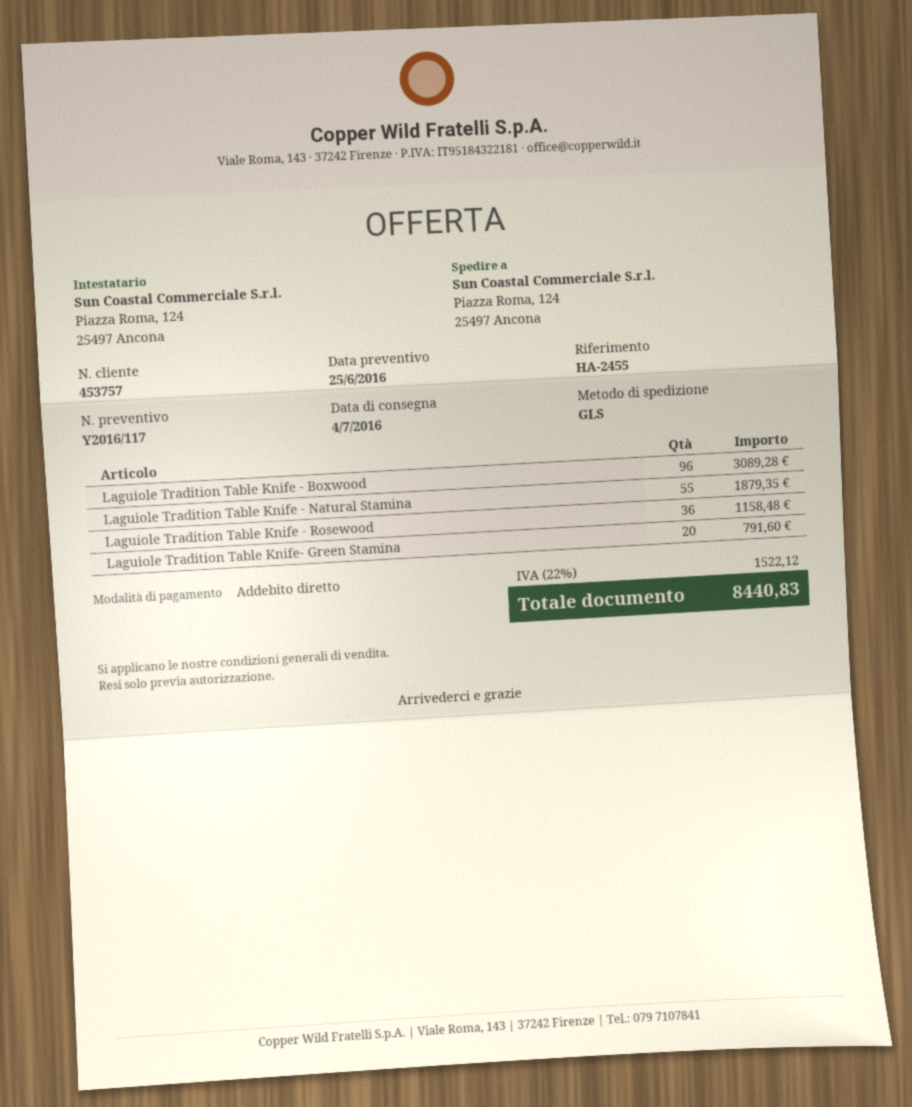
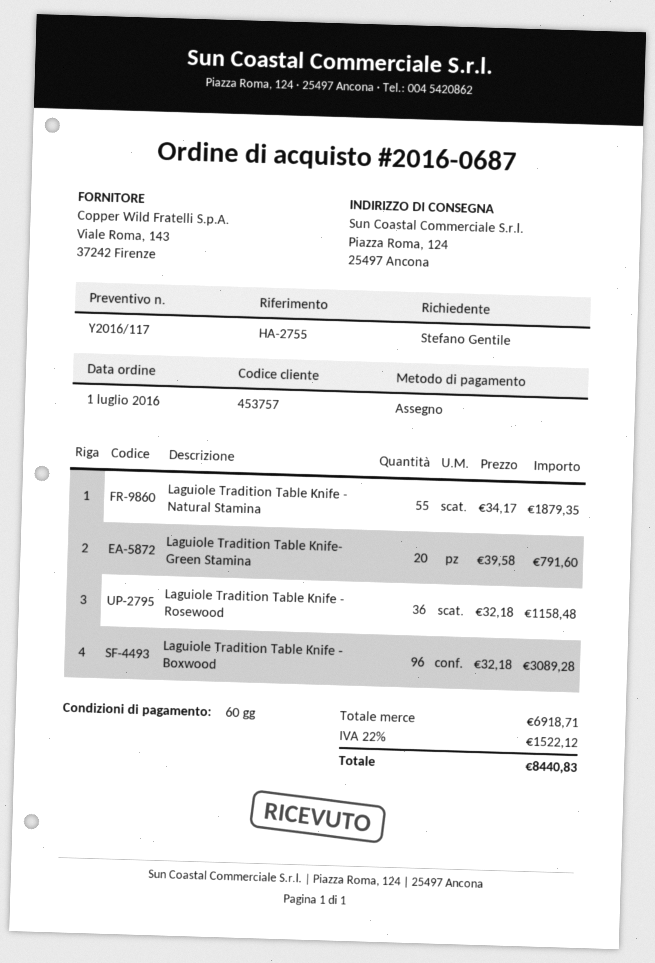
reference: HA-2455 -> HA-2755
payment method: direct debit -> cheque

